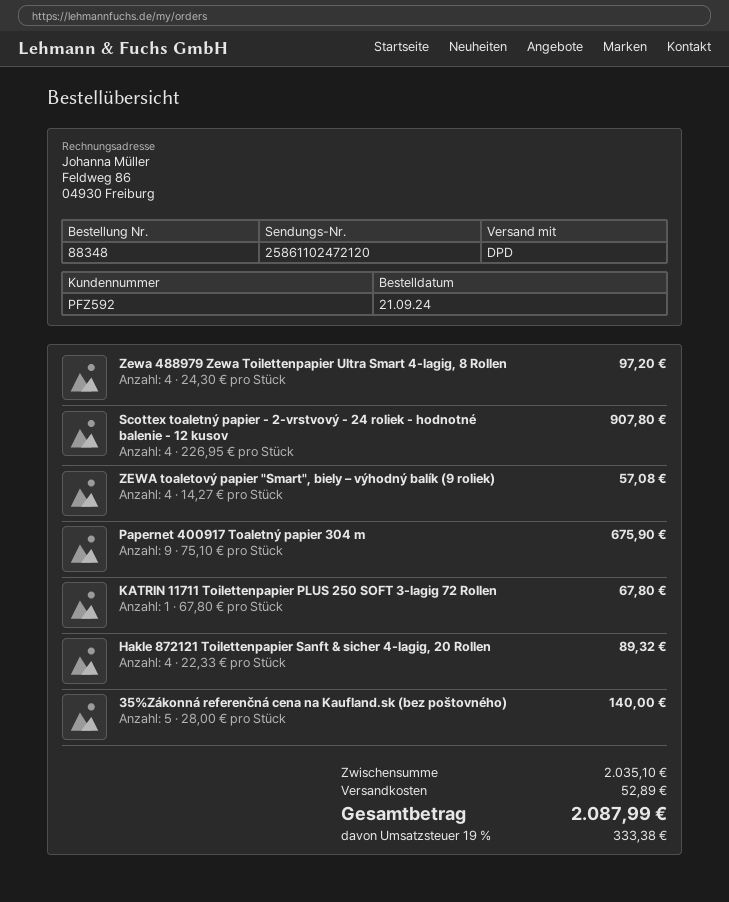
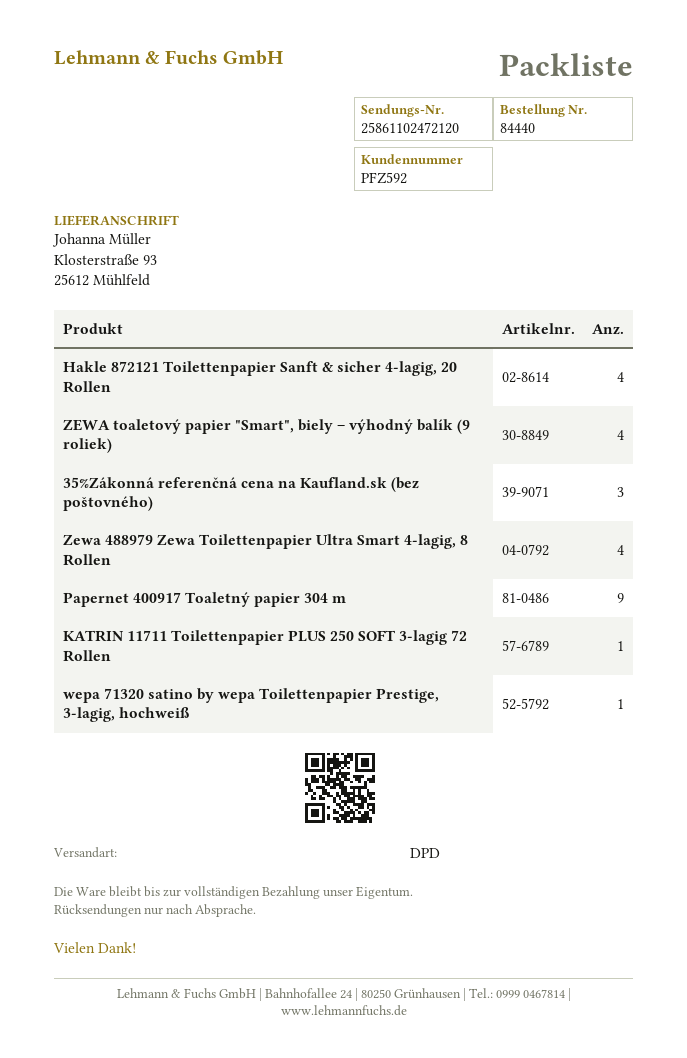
order number: 88348 -> 84440
Scottex toaletný papier - 2-vrstvový - 24 roliek - hodnotné balenie - 12 kusov: 4 -> none
35%Zákonná referenčná cena na Kaufland.sk (bez poštovného): 5 -> 3
wepa 71320 satino by wepa Toilettenpapier Prestige, 3-lagig, hochweiß: none -> 1

